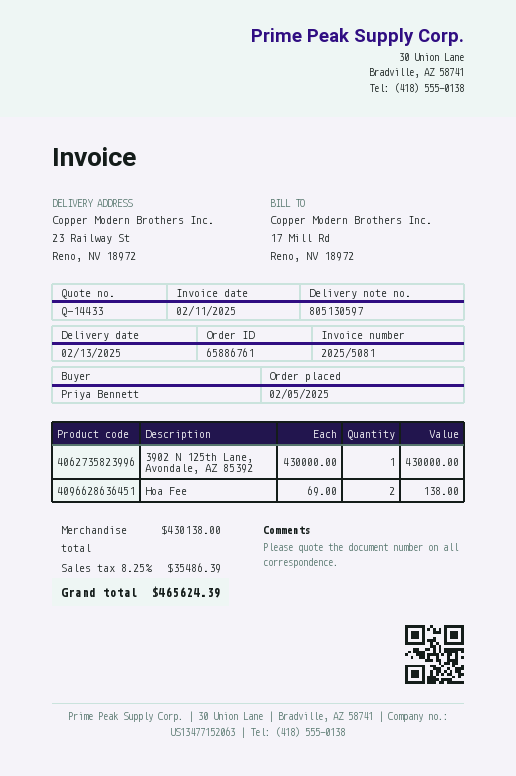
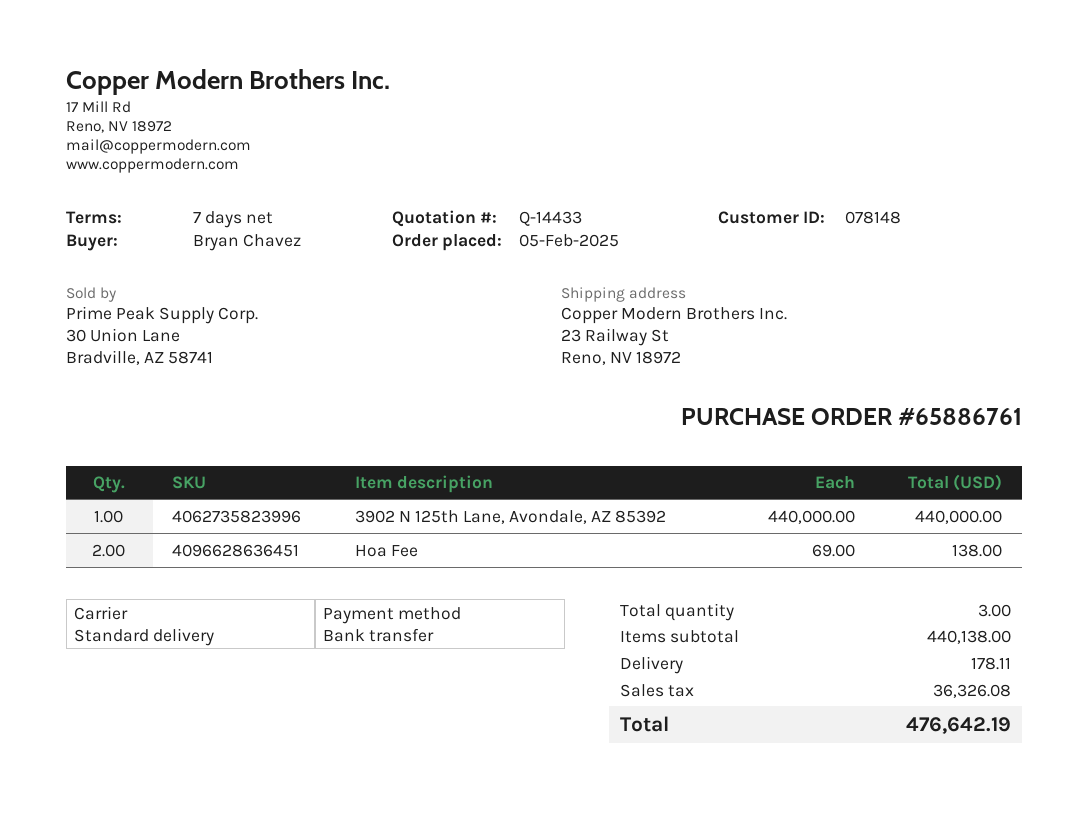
ordered by: Priya Bennett -> Bryan Chavez
3902 N 125th Lane, Avondale, AZ 85392: 1 x 430000.00 = 430000.00 -> 1 x 440000.00 = 440000.00
subtotal: 430138.00 -> 440138.00
shipping: none -> 178.11
tax: 35486.39 -> 36326.08
total: 465624.39 -> 476642.19

